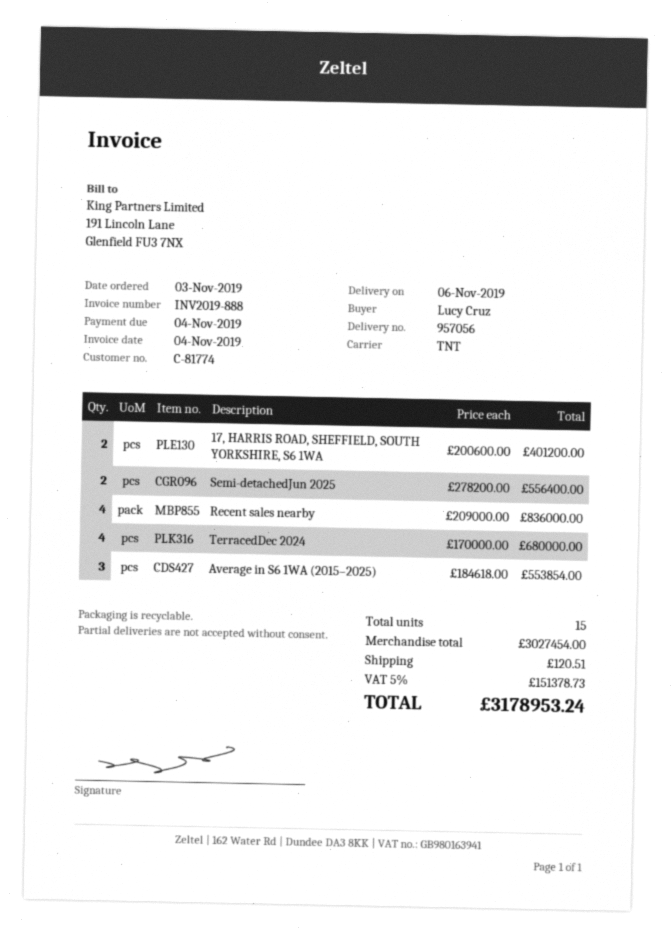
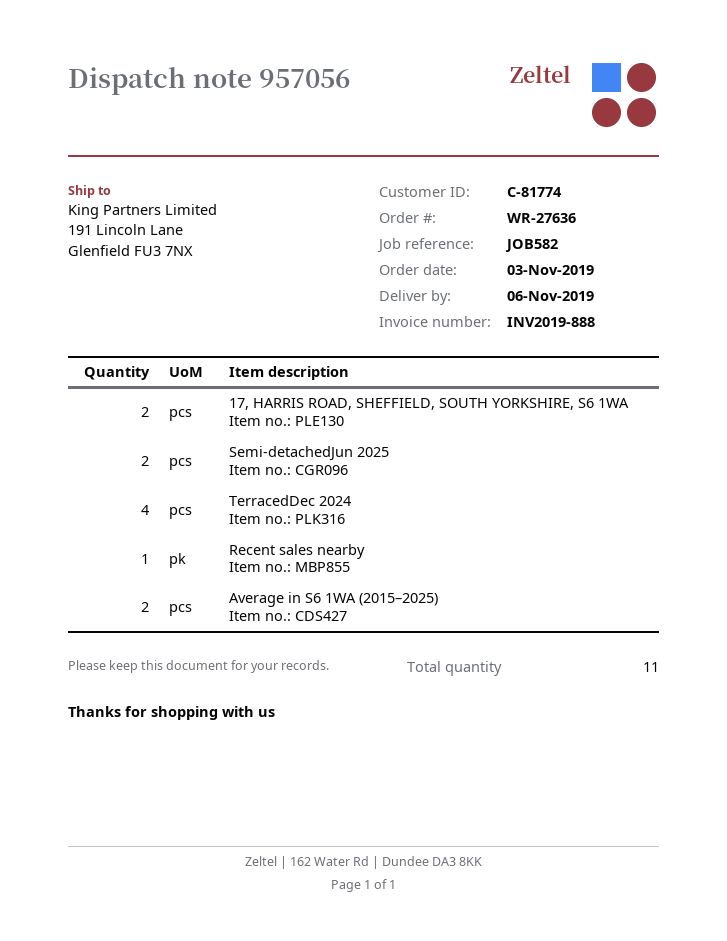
Recent sales nearby: 4 -> 1
Average in S6 1WA (2015–2025): 3 -> 2
total quantity: 15 -> 11

